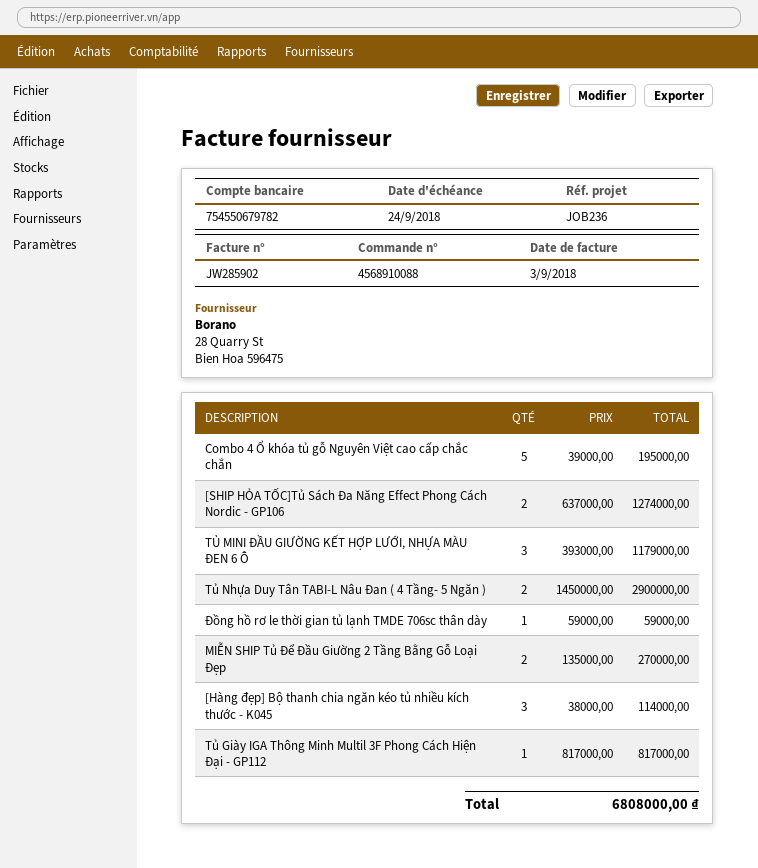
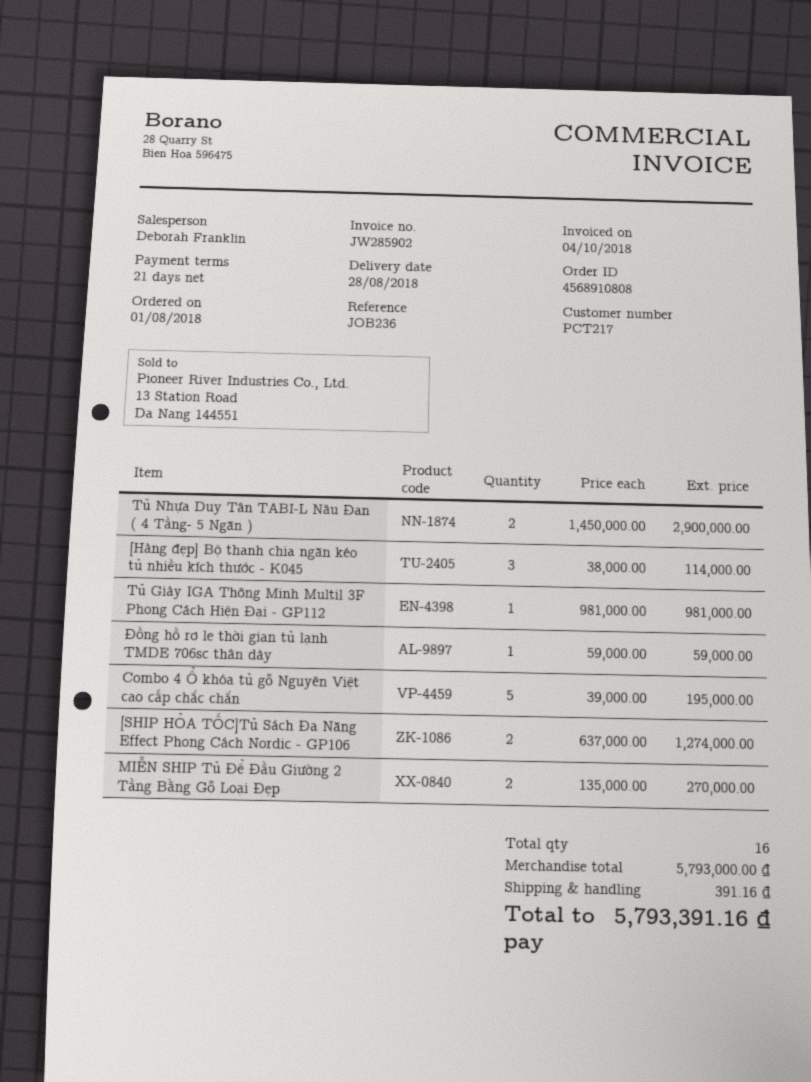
order number: 4568910088 -> 4568910808
invoice date: 2018-09-03 -> 2018-10-04
TỦ MINI ĐẦU GIƯỜNG KẾT HỢP LƯỚI, NHỰA MÀU ĐEN 6 Ô: 3 x 393000.00 = 1179000.00 -> none
Tủ Giày IGA Thông Minh Multil 3F Phong Cách Hiện Đại - GP112: 1 x 817000.00 = 817000.00 -> 1 x 981000.00 = 981000.00
shipping: none -> 391.16
total: 6808000.00 -> 5793391.16

